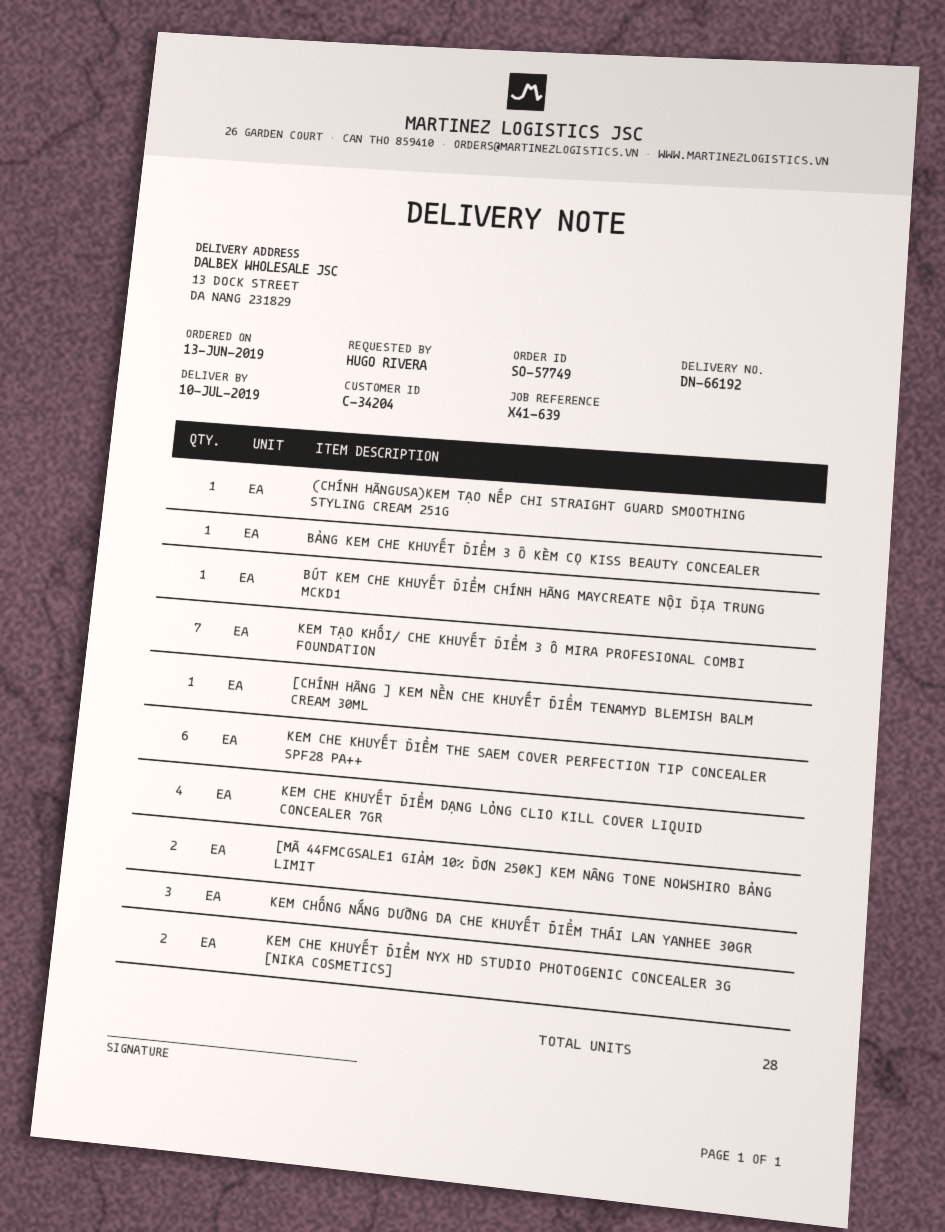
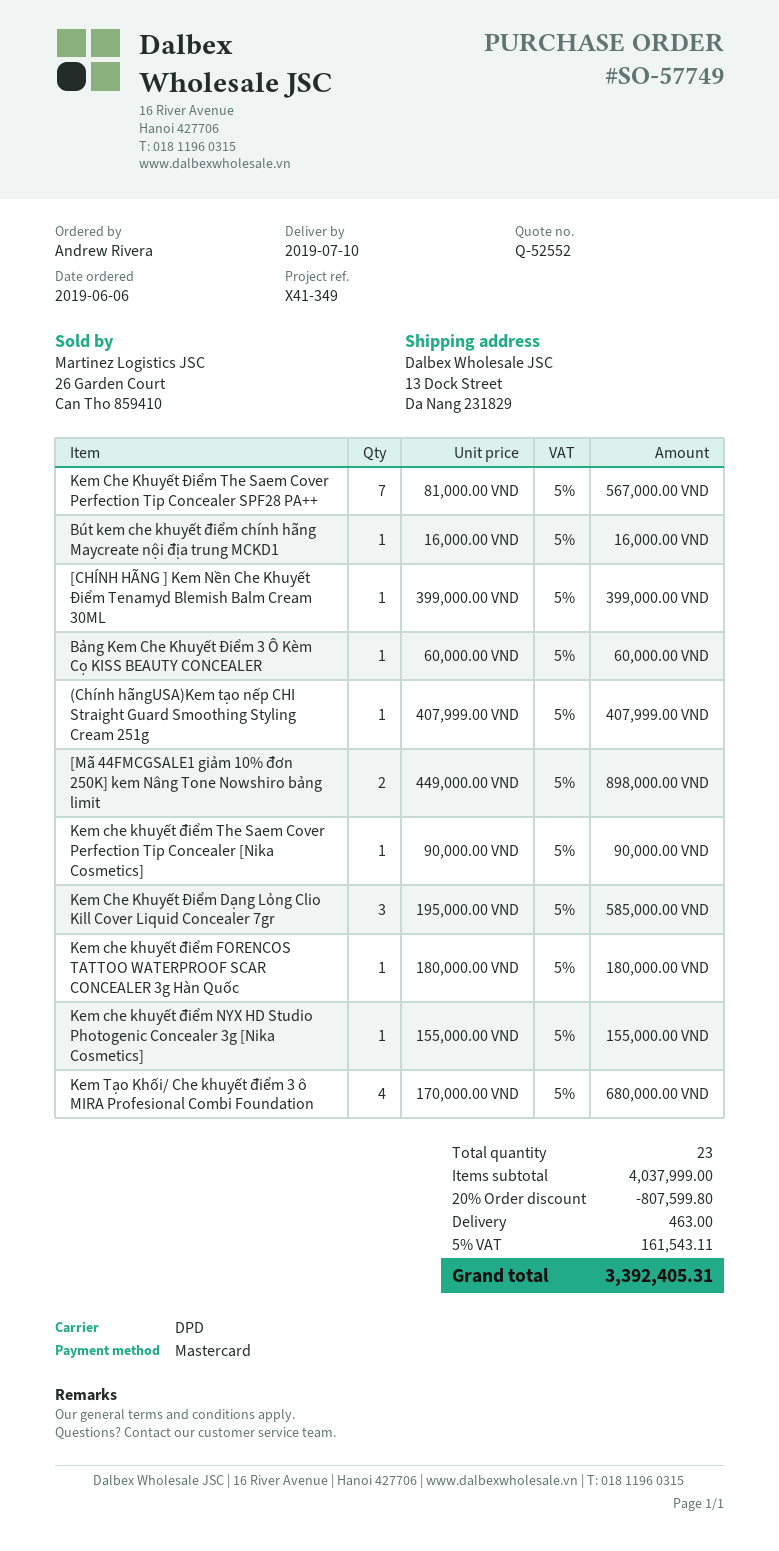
order date: 2019-06-13 -> 2019-06-06
reference: X41-639 -> X41-349
ordered by: HUGO RIVERA -> Andrew Rivera
KEM TẠO KHỐI/ CHE KHUYẾT ĐIỂM 3 Ô MIRA PROFESIONAL COMBI FOUNDATION: 7 -> 4
KEM CHE KHUYẾT ĐIỂM THE SAEM COVER PERFECTION TIP CONCEALER SPF28 PA++: 6 -> 7
KEM CHE KHUYẾT ĐIỂM DẠNG LỎNG CLIO KILL COVER LIQUID CONCEALER 7GR: 4 -> 3
KEM CHỐNG NẮNG DƯỠNG DA CHE KHUYẾT ĐIỂM THÁI LAN YANHEE 30GR: 3 -> none
KEM CHE KHUYẾT ĐIỂM NYX HD STUDIO PHOTOGENIC CONCEALER 3G [NIKA COSMETICS]: 2 -> 1
Kem che khuyết điểm The Saem Cover Perfection Tip Concealer [Nika Cosmetics]: none -> 1
Kem che khuyết điểm FORENCOS TATTOO WATERPROOF SCAR CONCEALER 3g Hàn Quốc: none -> 1
total quantity: 28 -> 23

